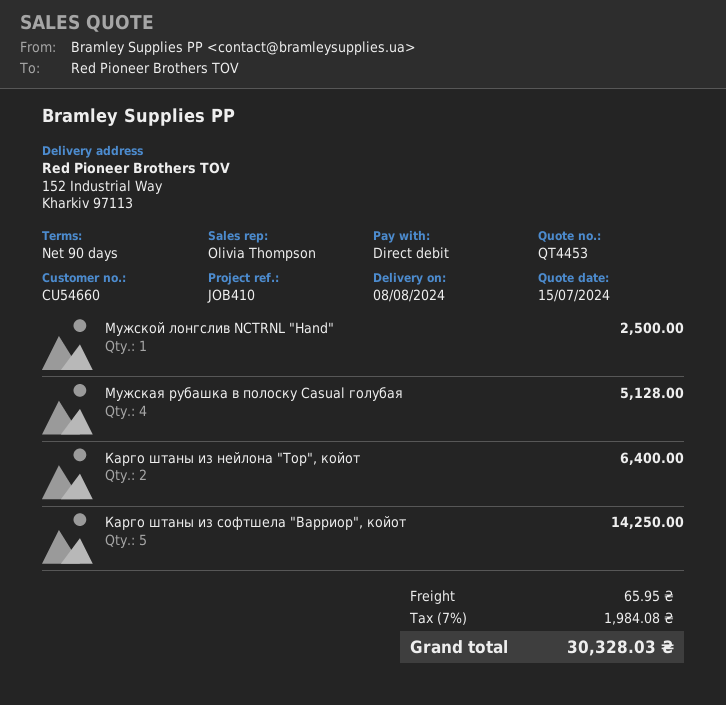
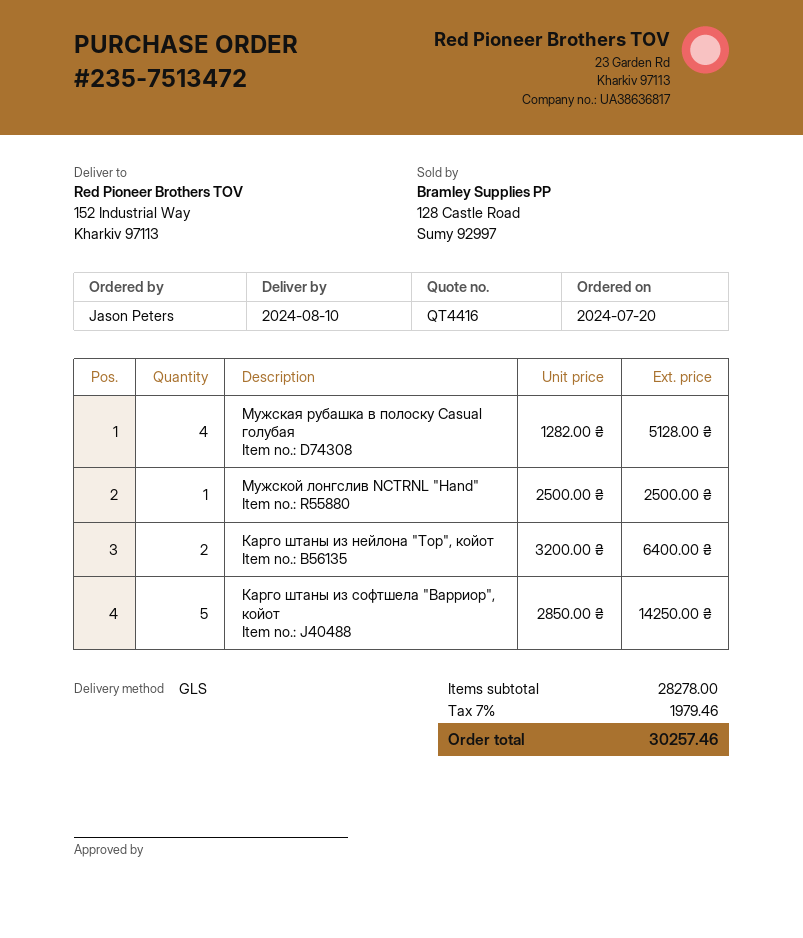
quote number: QT4453 -> QT4416
delivery date: 2024-08-08 -> 2024-08-10
shipping: 65.95 -> none
tax: 7% = 1984.08 -> 7% = 1979.46
total: 30328.03 -> 30257.46

